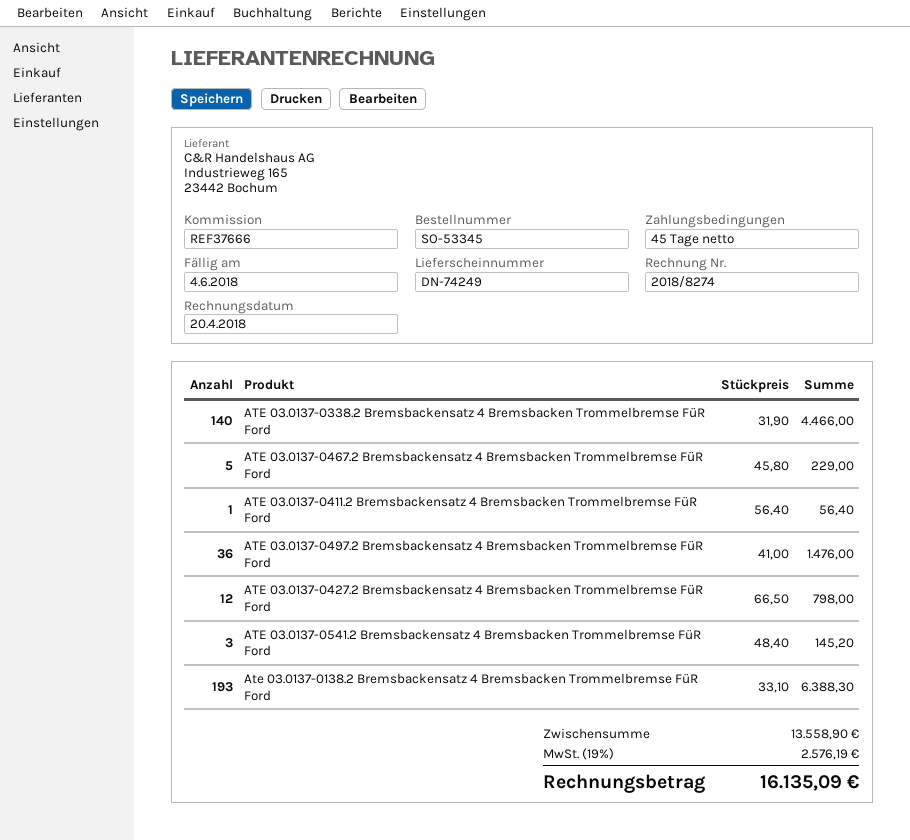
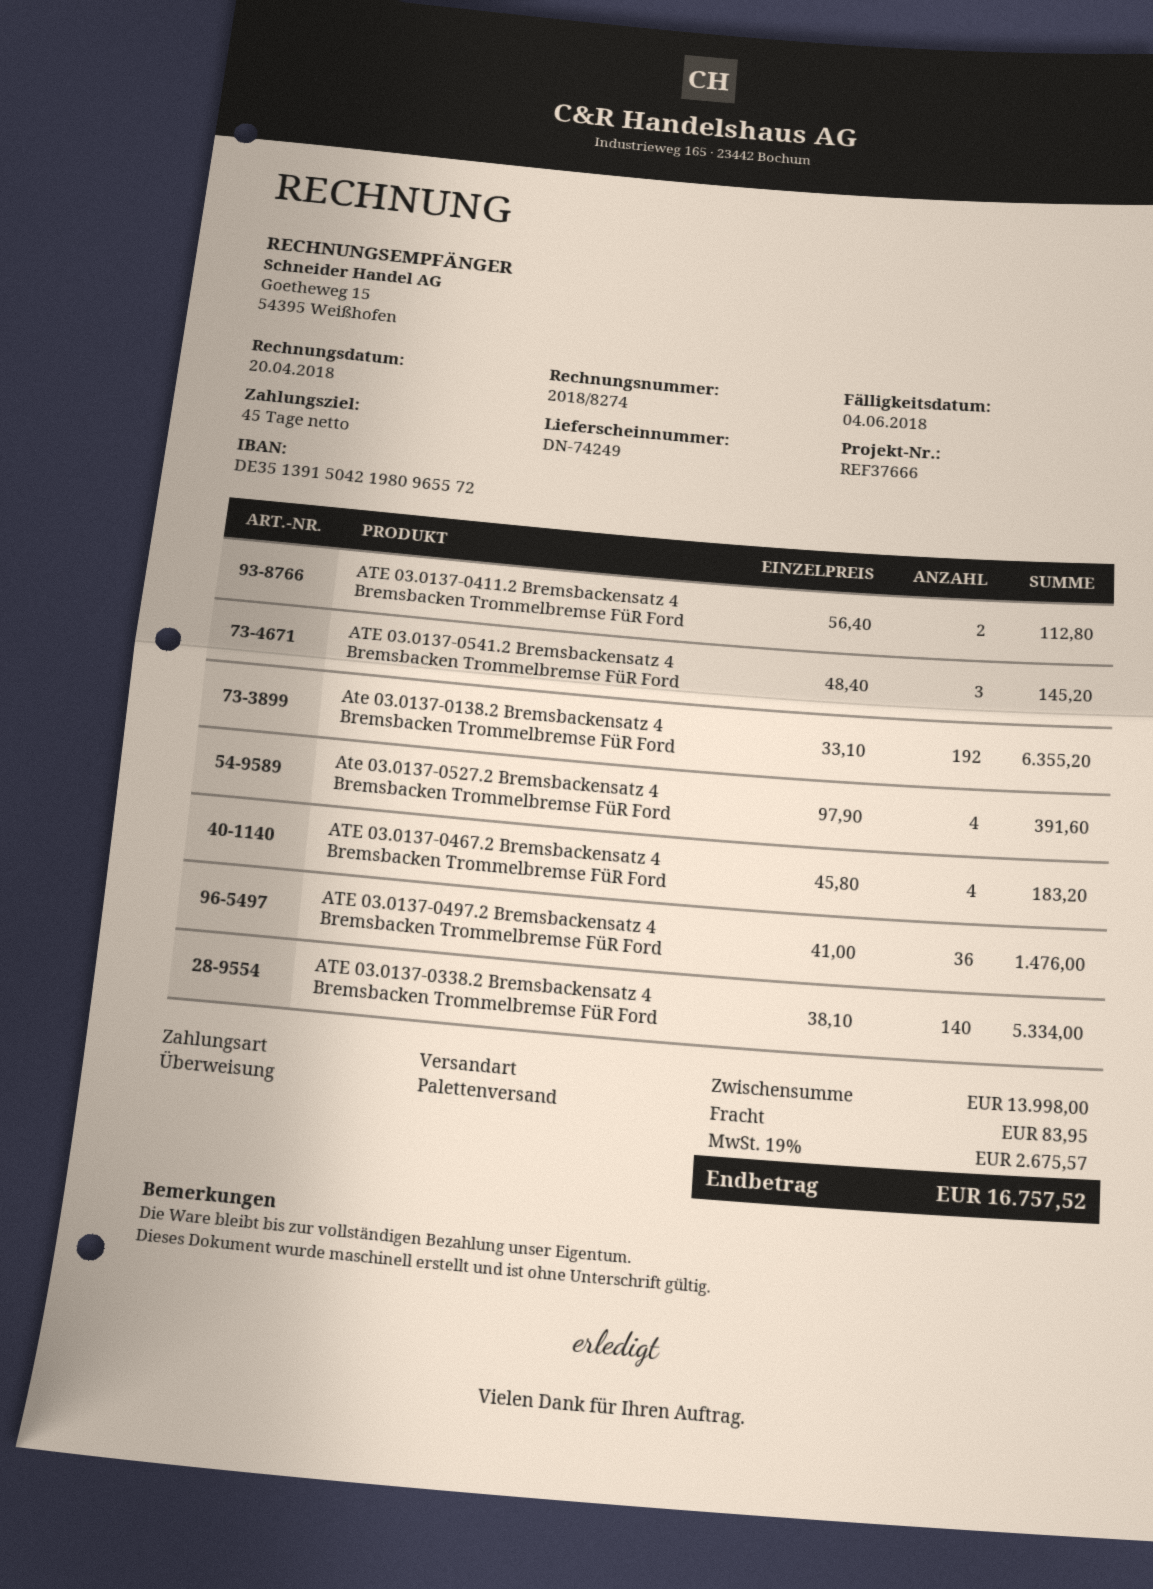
ATE 03.0137-0338.2 Bremsbackensatz 4 Bremsbacken Trommelbremse FüR Ford: 140 x 31.90 = 4466.00 -> 140 x 38.10 = 5334.00
ATE 03.0137-0467.2 Bremsbackensatz 4 Bremsbacken Trommelbremse FüR Ford: 5 x 45.80 = 229.00 -> 4 x 45.80 = 183.20
ATE 03.0137-0411.2 Bremsbackensatz 4 Bremsbacken Trommelbremse FüR Ford: 1 x 56.40 = 56.40 -> 2 x 56.40 = 112.80
ATE 03.0137-0427.2 Bremsbackensatz 4 Bremsbacken Trommelbremse FüR Ford: 12 x 66.50 = 798.00 -> none
Ate 03.0137-0138.2 Bremsbackensatz 4 Bremsbacken Trommelbremse FüR Ford: 193 x 33.10 = 6388.30 -> 192 x 33.10 = 6355.20
Ate 03.0137-0527.2 Bremsbackensatz 4 Bremsbacken Trommelbremse FüR Ford: none -> 4 x 97.90 = 391.60
subtotal: 13558.90 -> 13998.00
shipping: none -> 83.95
tax: 19% = 2576.19 -> 19% = 2675.57
total: 16135.09 -> 16757.52

